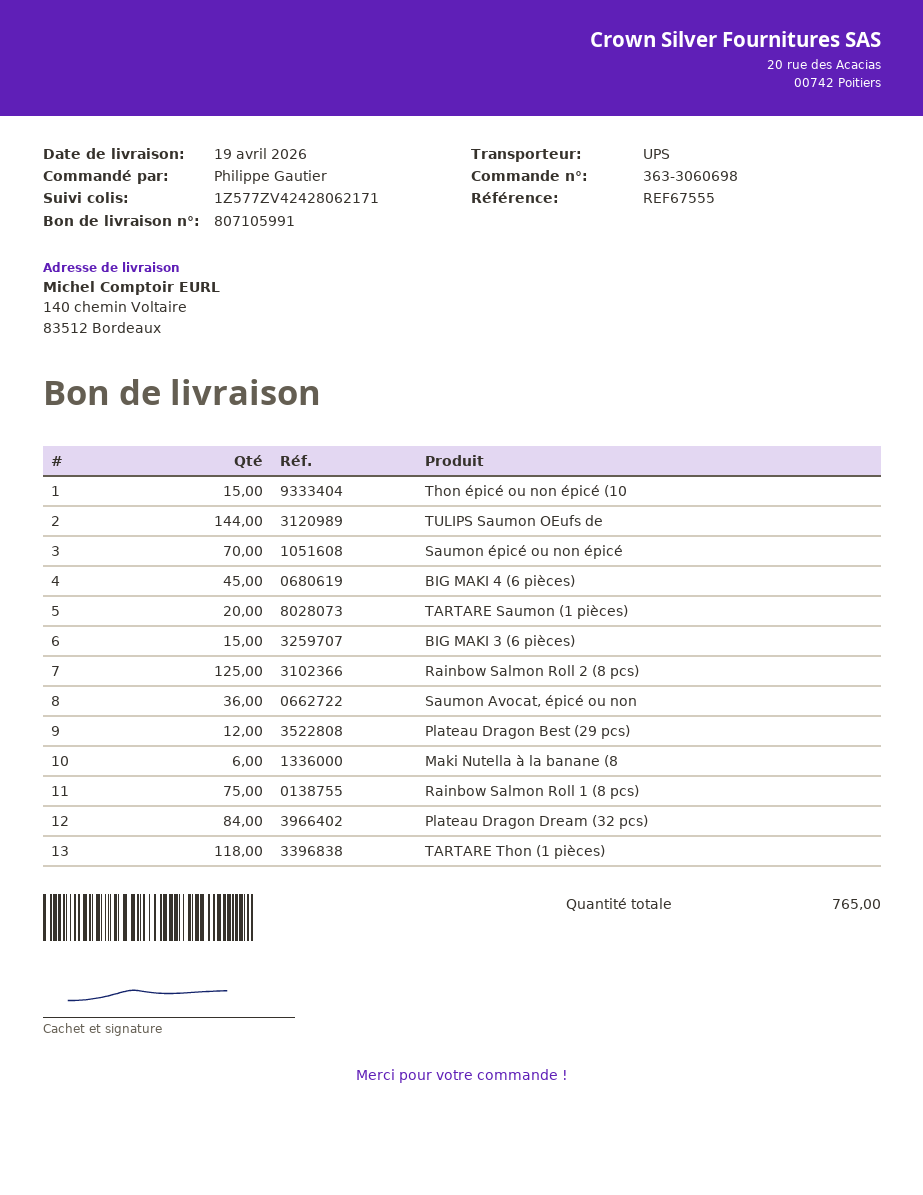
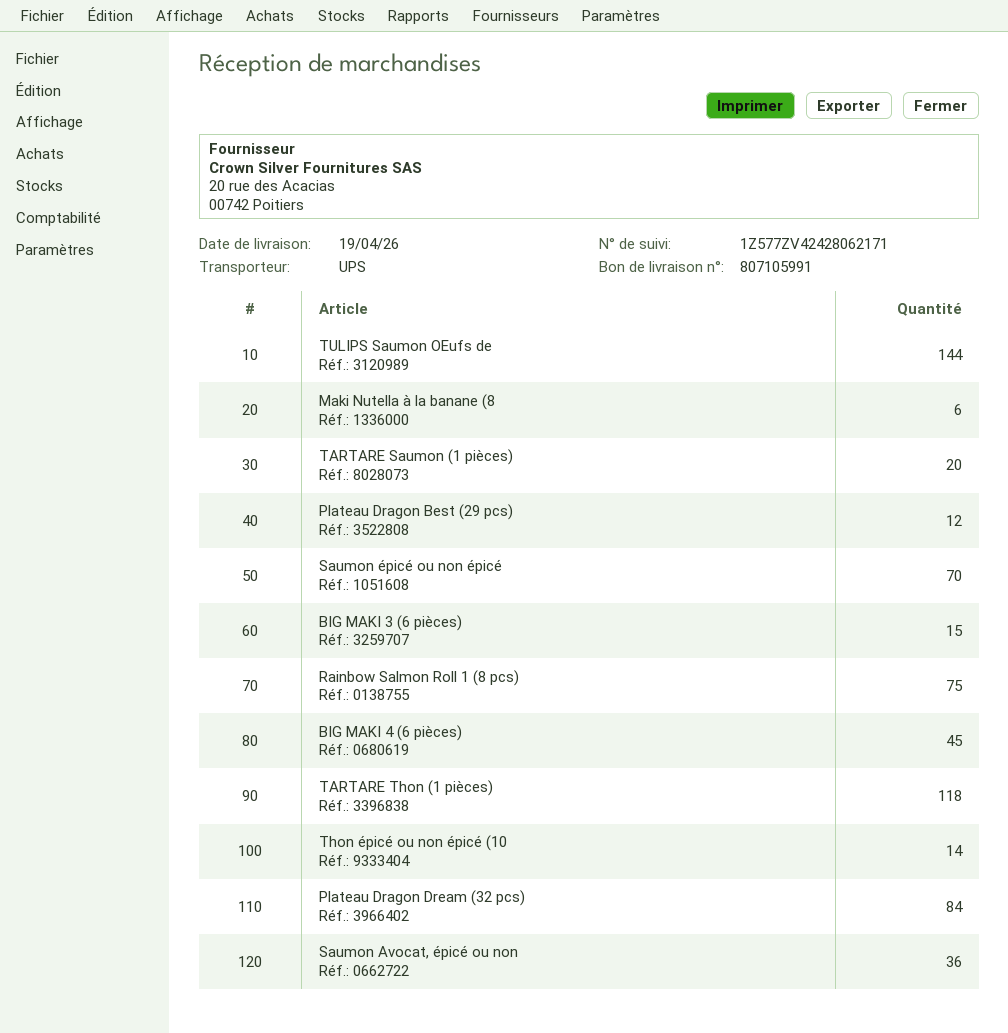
Thon épicé ou non épicé (10: 15 -> 14
Rainbow Salmon Roll 2 (8 pcs): 125 -> none

